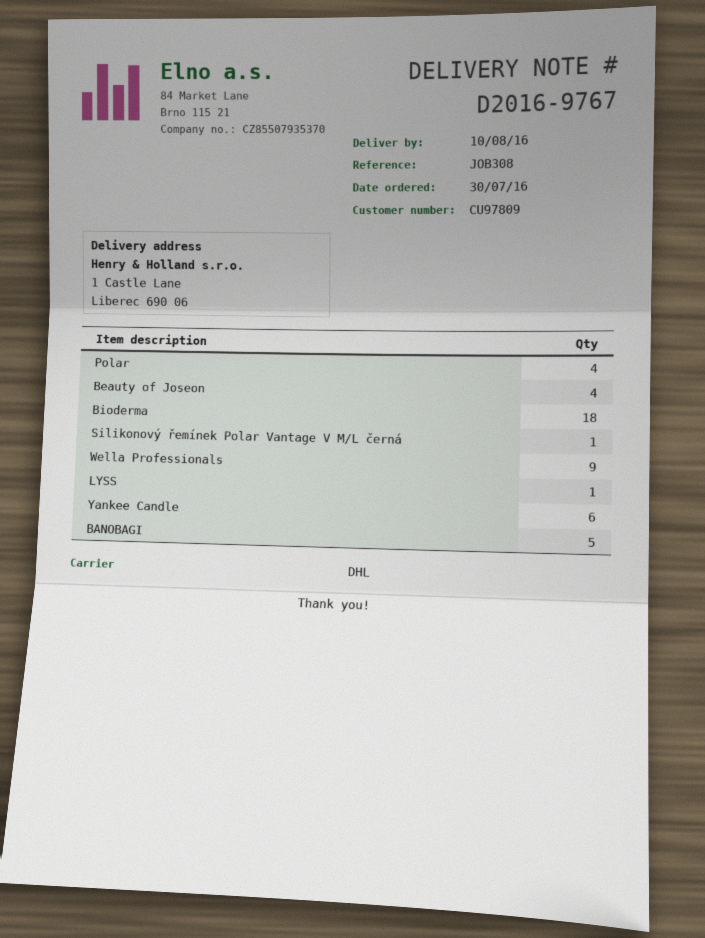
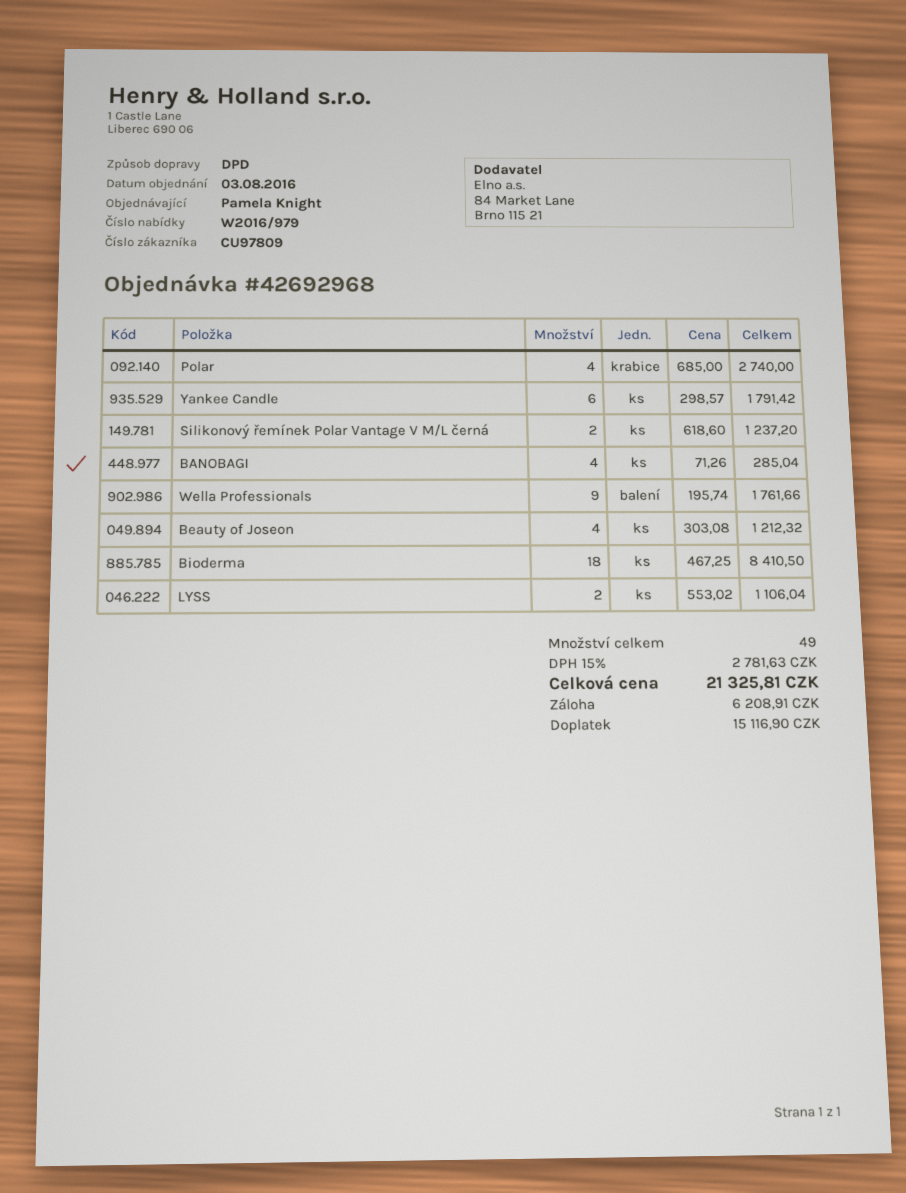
order date: 2016-07-30 -> 2016-08-03
shipping method: DHL -> DPD
Silikonový řemínek Polar Vantage V M/L černá: 1 -> 2
LYSS: 1 -> 2
BANOBAGI: 5 -> 4

